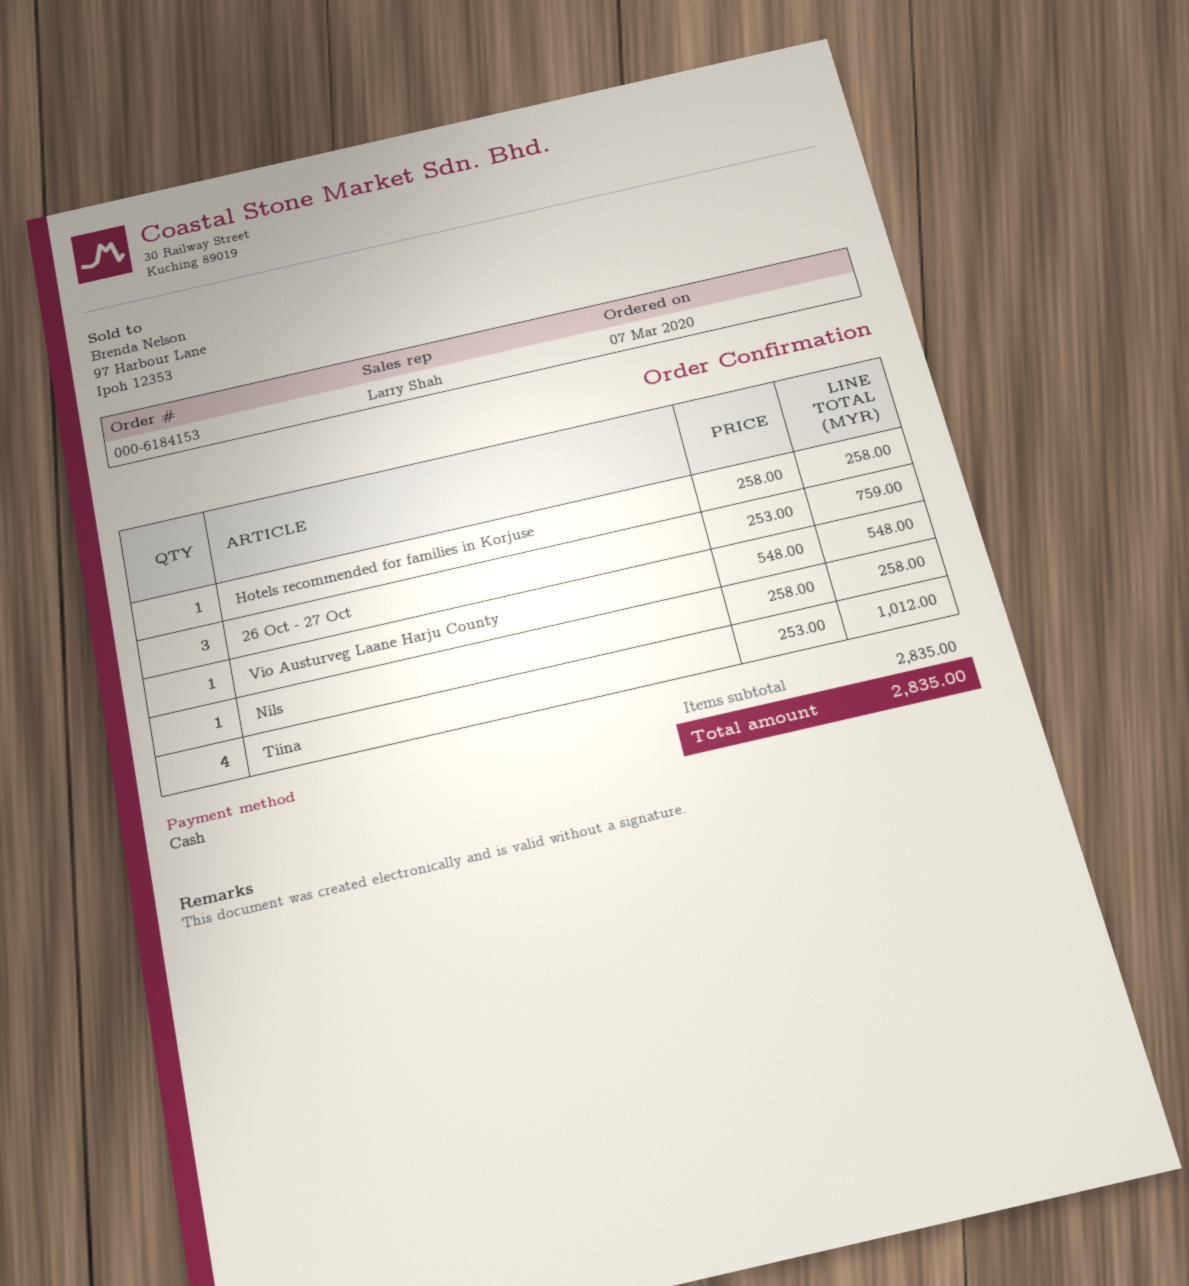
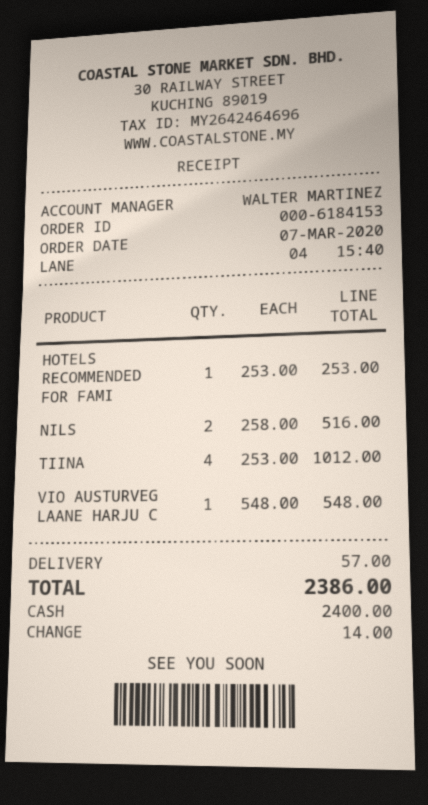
sales rep: Larry Shah -> WALTER MARTINEZ
Hotels recommended for families in Korjuse: 1 x 258.00 = 258.00 -> 1 x 253.00 = 253.00
26 Oct - 27 Oct: 3 x 253.00 = 759.00 -> none
Nils: 1 x 258.00 = 258.00 -> 2 x 258.00 = 516.00
shipping: none -> 57.00
total: 2835.00 -> 2386.00

